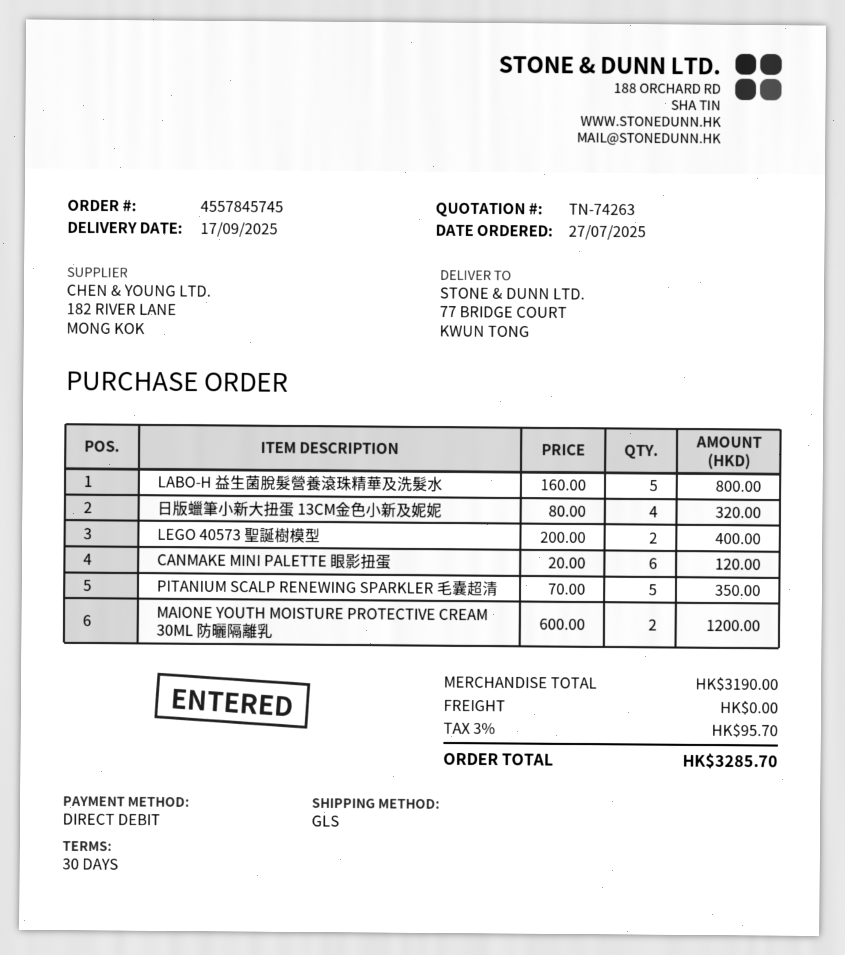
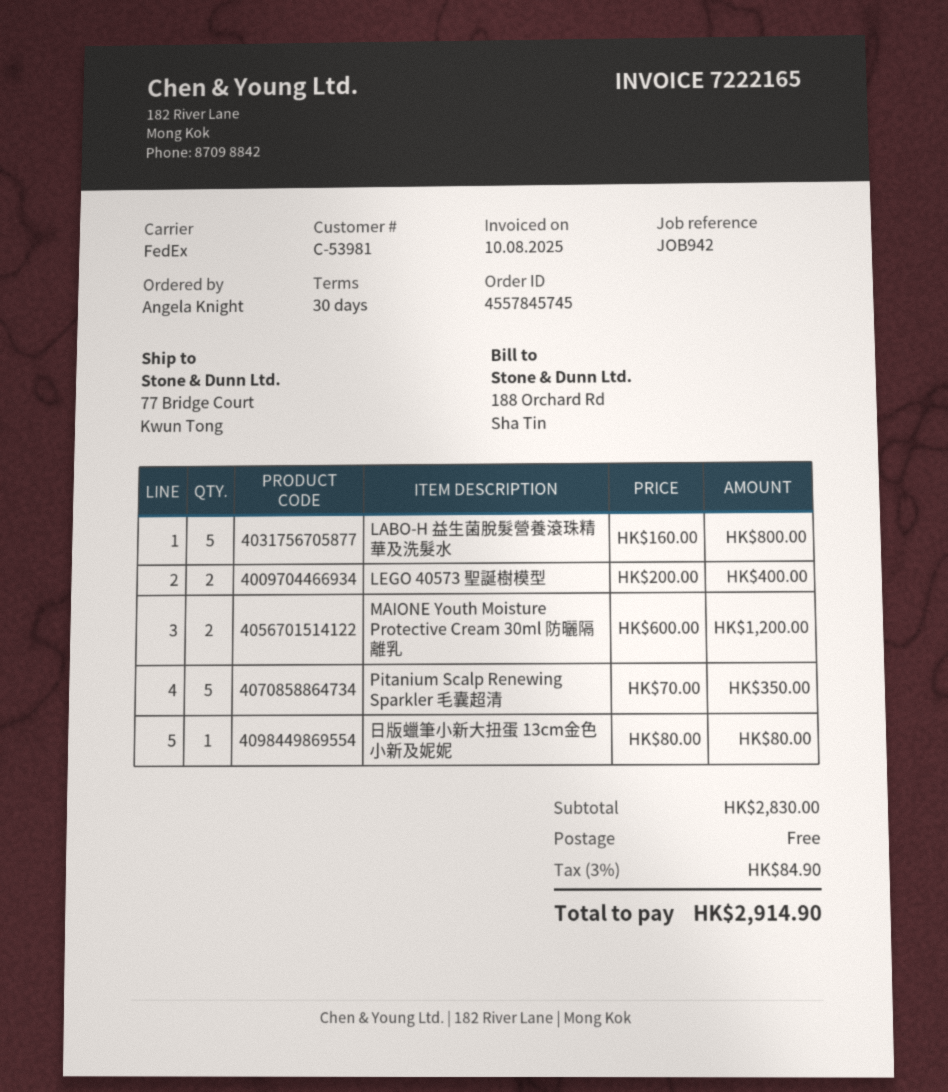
shipping method: GLS -> FedEx
日版蠟筆小新大扭蛋 13CM金色小新及妮妮: 4 x 80.00 = 320.00 -> 1 x 80.00 = 80.00
CANMAKE MINI PALETTE 眼影扭蛋: 6 x 20.00 = 120.00 -> none
subtotal: 3190.00 -> 2830.00
tax: 3% = 95.70 -> 3% = 84.90
total: 3285.70 -> 2914.90

